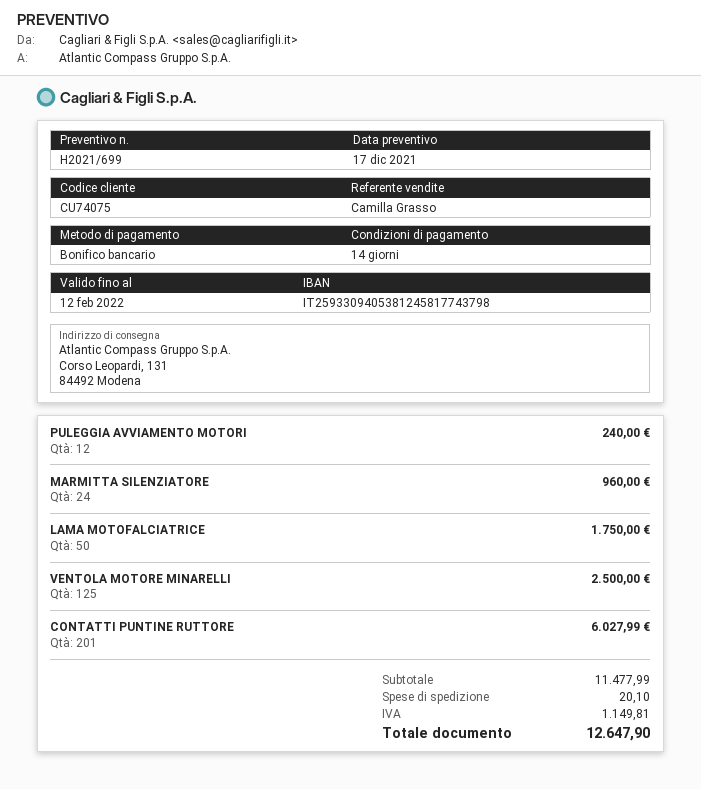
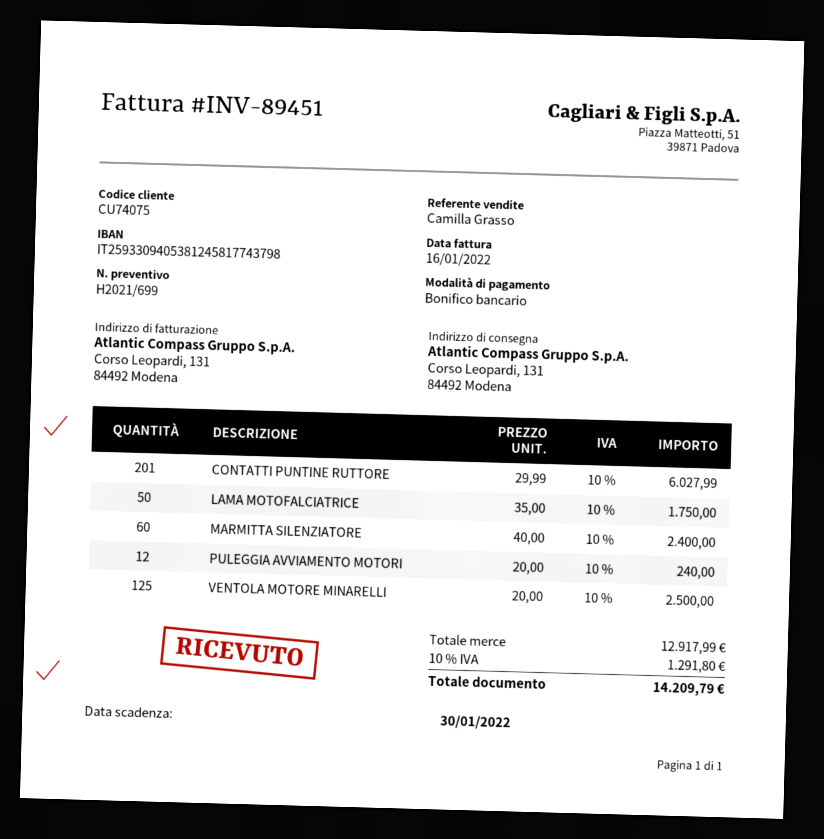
MARMITTA SILENZIATORE: 24 for 960.00 -> 60 for 2400.00
subtotal: 11477.99 -> 12917.99
shipping: 20.10 -> none
tax: 1149.81 -> 1291.80
total: 12647.90 -> 14209.79

